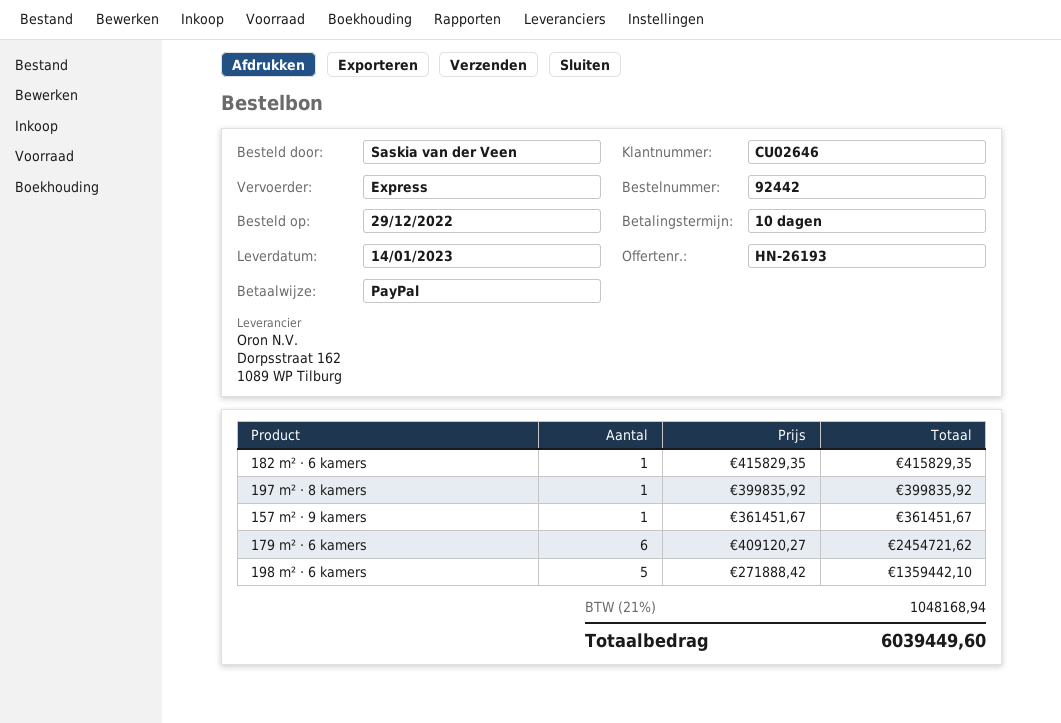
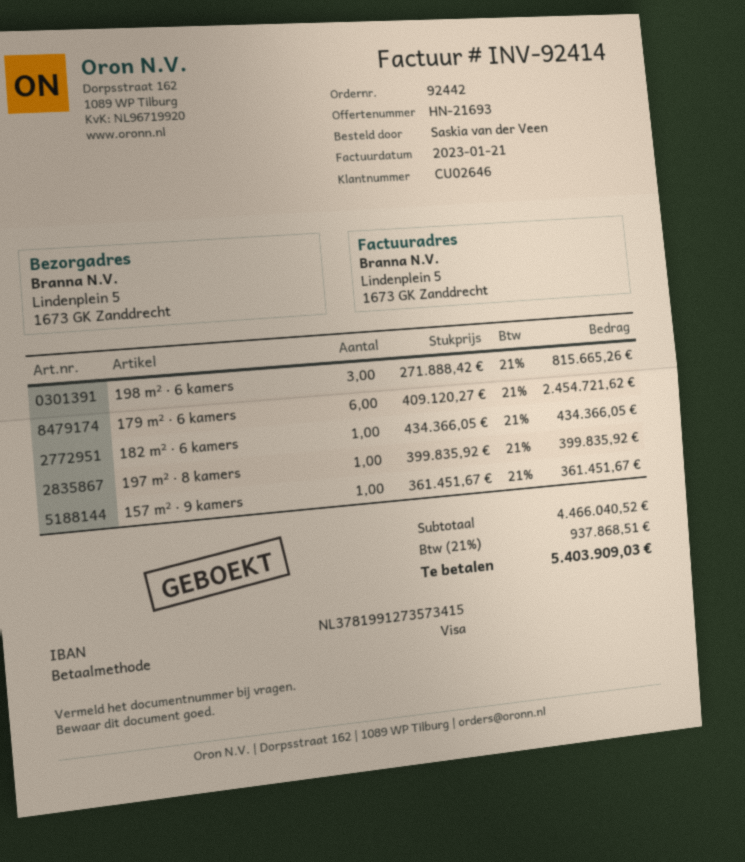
quote number: HN-26193 -> HN-21693
payment method: PayPal -> Visa
182 m² · 6 kamers: 1 x 415829.35 = 415829.35 -> 1 x 434366.05 = 434366.05
198 m² · 6 kamers: 5 x 271888.42 = 1359442.10 -> 3 x 271888.42 = 815665.26
tax: 21% = 1048168.94 -> 21% = 937868.51
total: 6039449.60 -> 5403909.03

